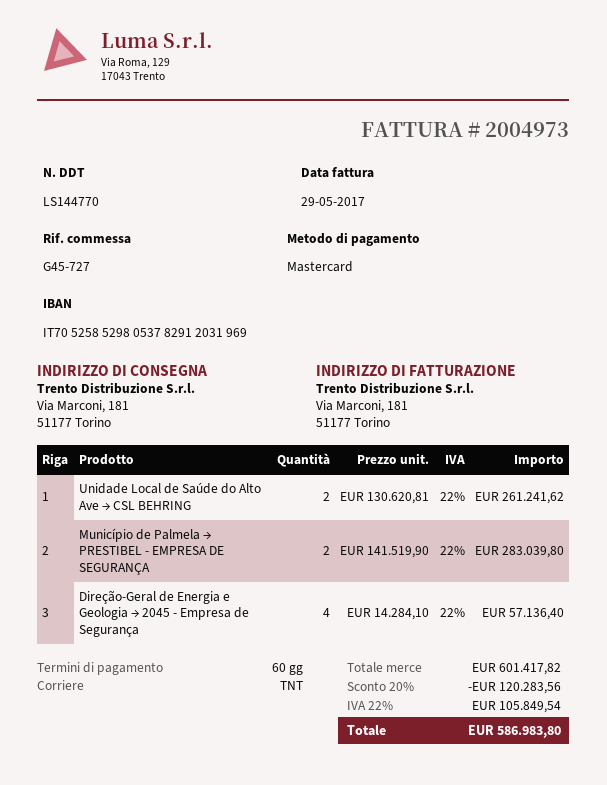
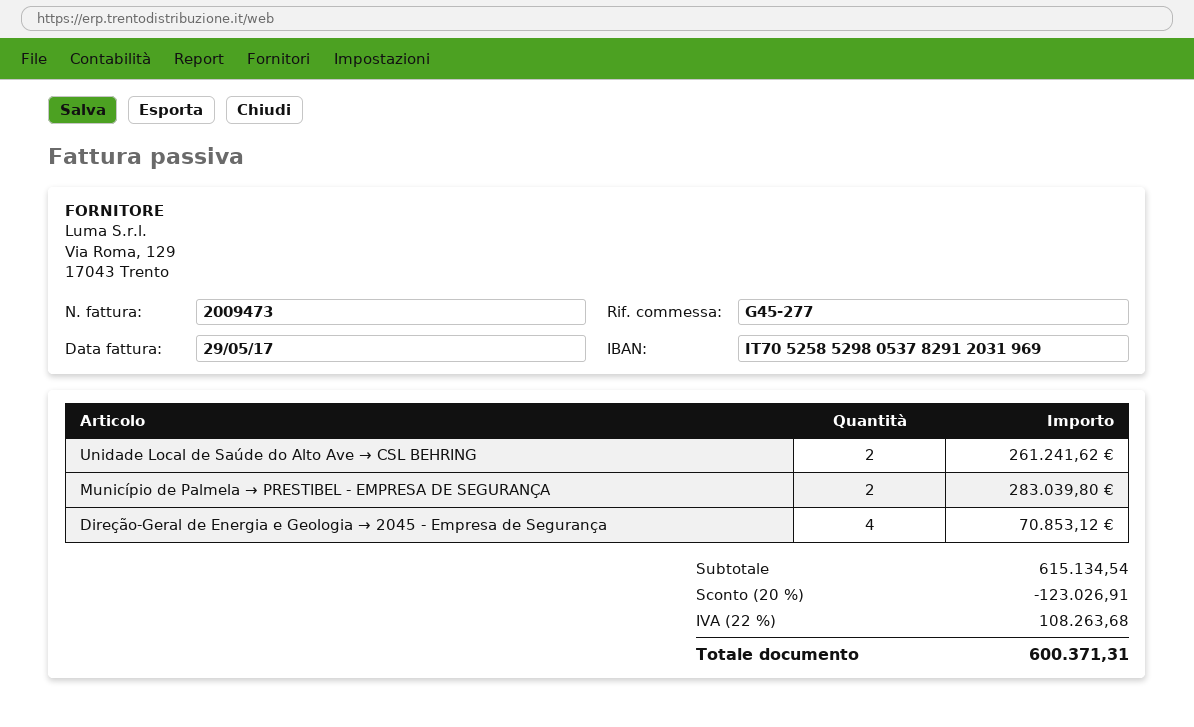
invoice number: 2004973 -> 2009473
reference: G45-727 -> G45-277
Direção-Geral de Energia e Geologia → 2045 - Empresa de Segurança: 4 for 57136.40 -> 4 for 70853.12
subtotal: 601417.82 -> 615134.54
discount: 20% = 120283.56 -> 20% = 123026.91
tax: 22% = 105849.54 -> 22% = 108263.68
total: 586983.80 -> 600371.31

